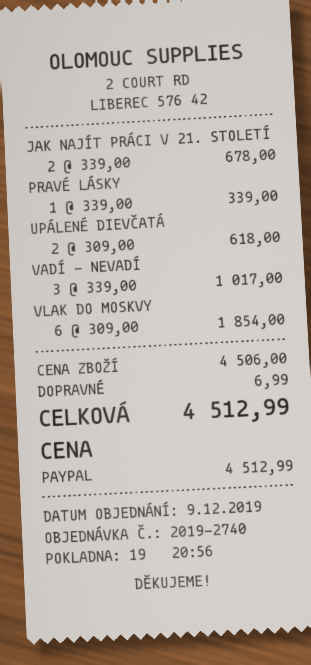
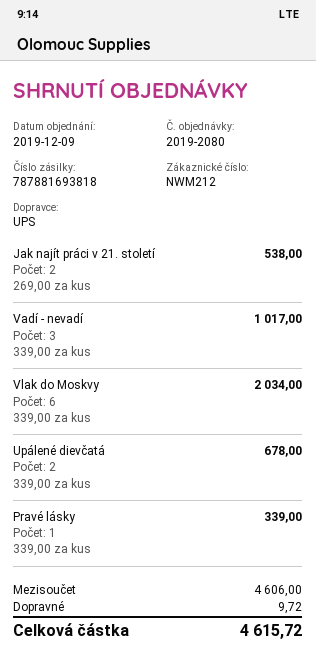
order number: 2019-2740 -> 2019-2080
JAK NAJÍT PRÁCI V 21. STOLETÍ: 2 x 339.00 = 678.00 -> 2 x 269.00 = 538.00
UPÁLENÉ DIEVČATÁ: 2 x 309.00 = 618.00 -> 2 x 339.00 = 678.00
VLAK DO MOSKVY: 6 x 309.00 = 1854.00 -> 6 x 339.00 = 2034.00
subtotal: 4506.00 -> 4606.00
shipping: 6.99 -> 9.72
total: 4512.99 -> 4615.72

